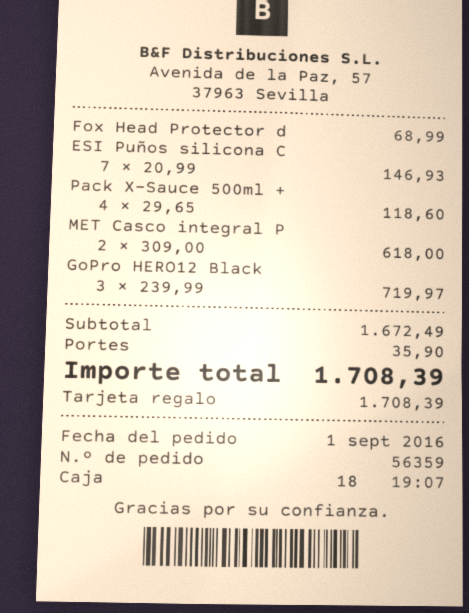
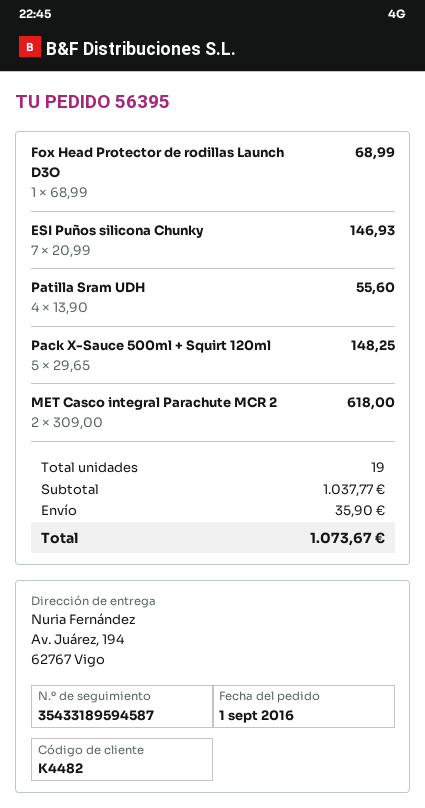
order number: 56359 -> 56395
Pack X-Sauce 500ml +: 4 x 29.65 = 118.60 -> 5 x 29.65 = 148.25
GoPro HERO12 Black: 3 x 239.99 = 719.97 -> none
Patilla Sram UDH: none -> 4 x 13.90 = 55.60
subtotal: 1672.49 -> 1037.77
total: 1708.39 -> 1073.67

